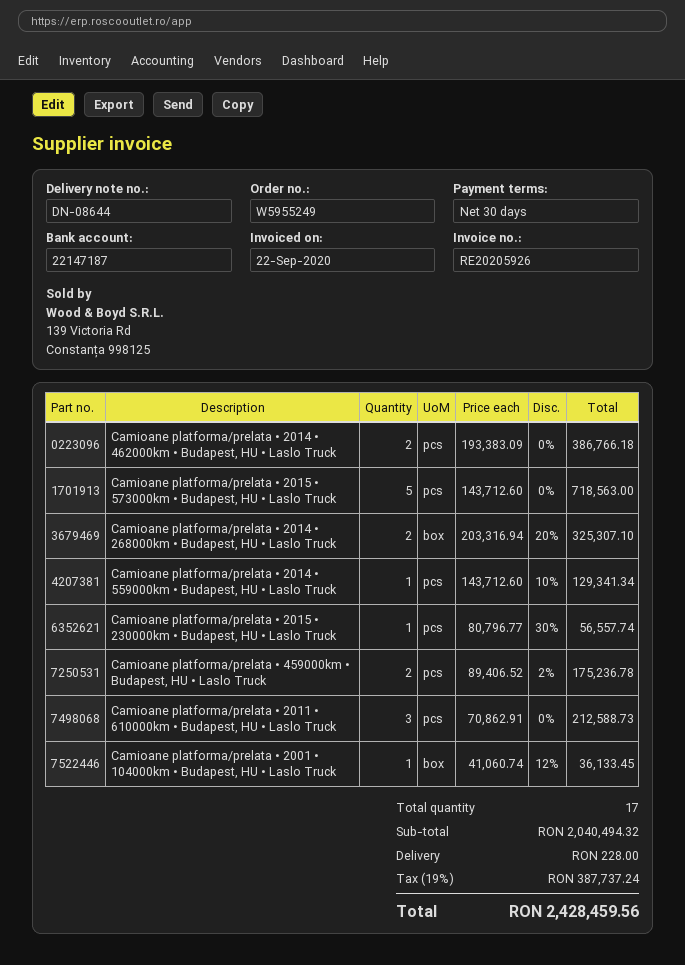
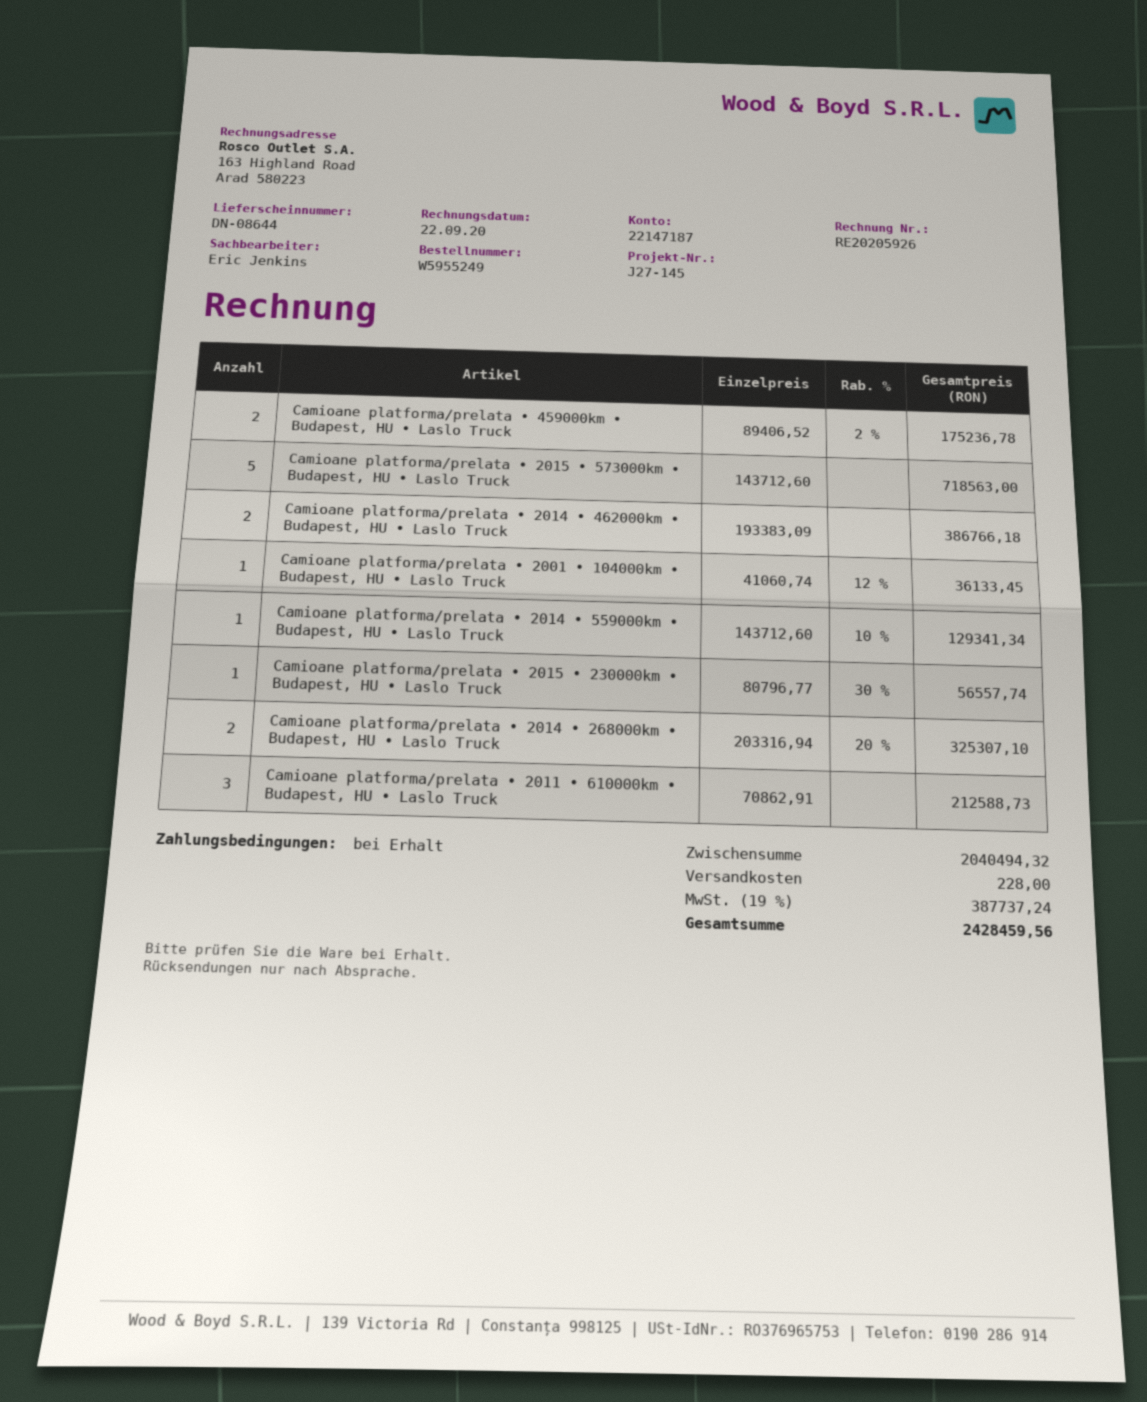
payment terms: 30 days -> on receipt

